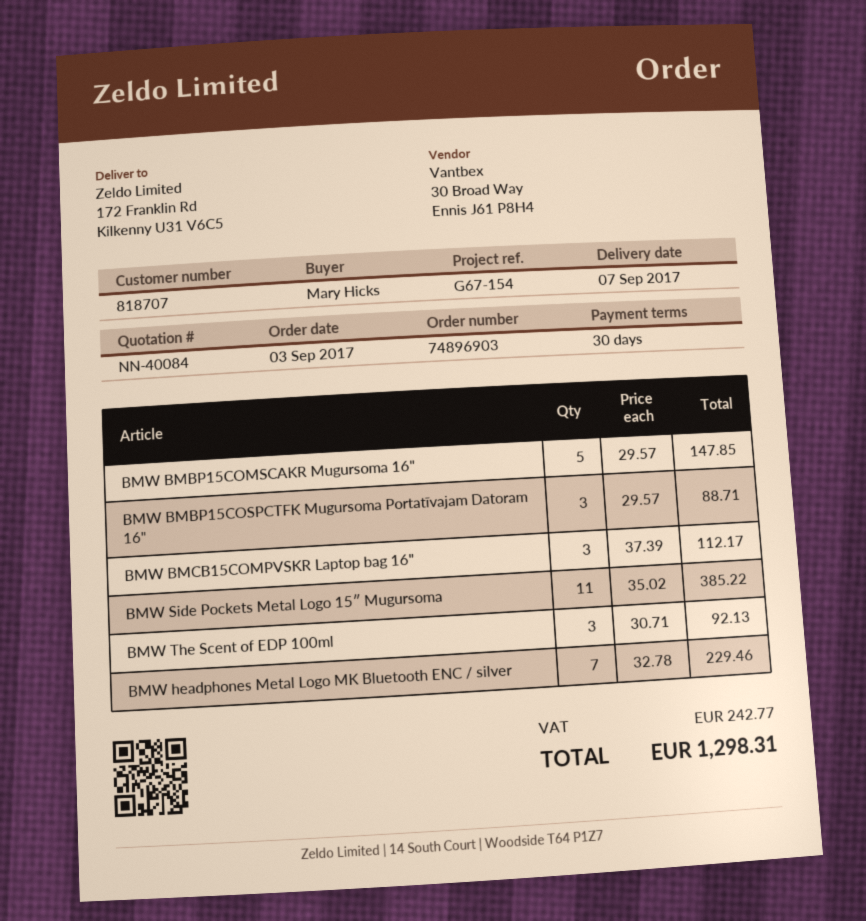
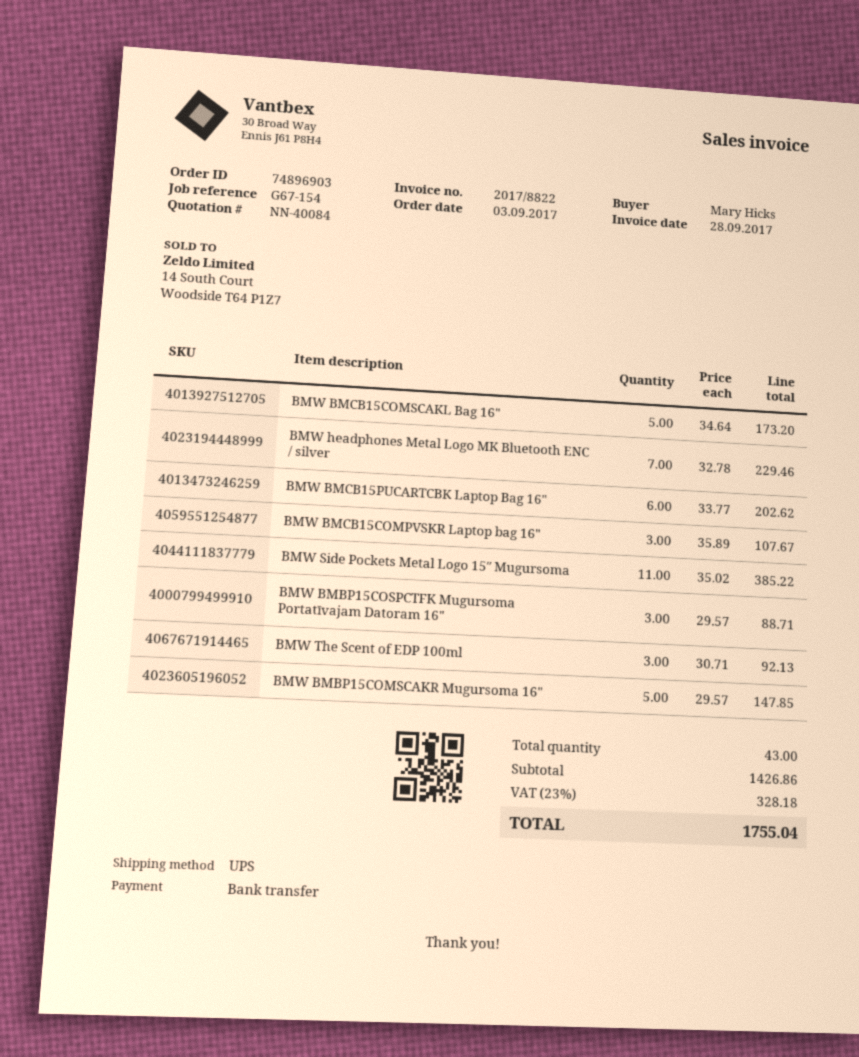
BMW BMCB15COMPVSKR Laptop bag 16": 3 x 37.39 = 112.17 -> 3 x 35.89 = 107.67
BMW BMCB15COMSCAKL Bag 16": none -> 5 x 34.64 = 173.20
BMW BMCB15PUCARTCBK Laptop Bag 16": none -> 6 x 33.77 = 202.62
tax: 242.77 -> 328.18
total: 1298.31 -> 1755.04

